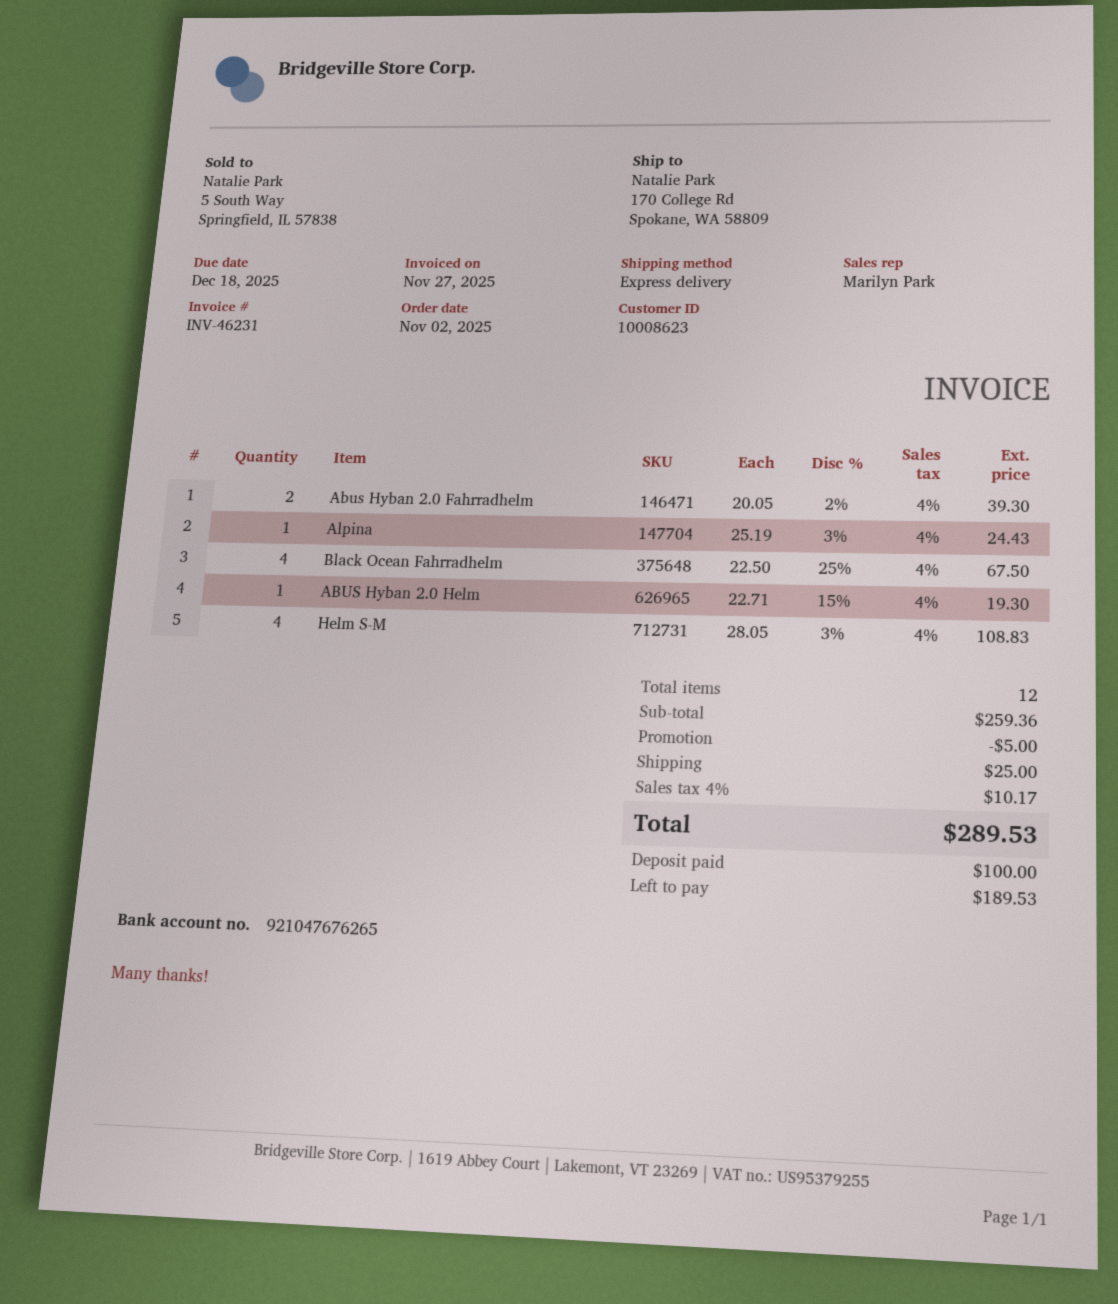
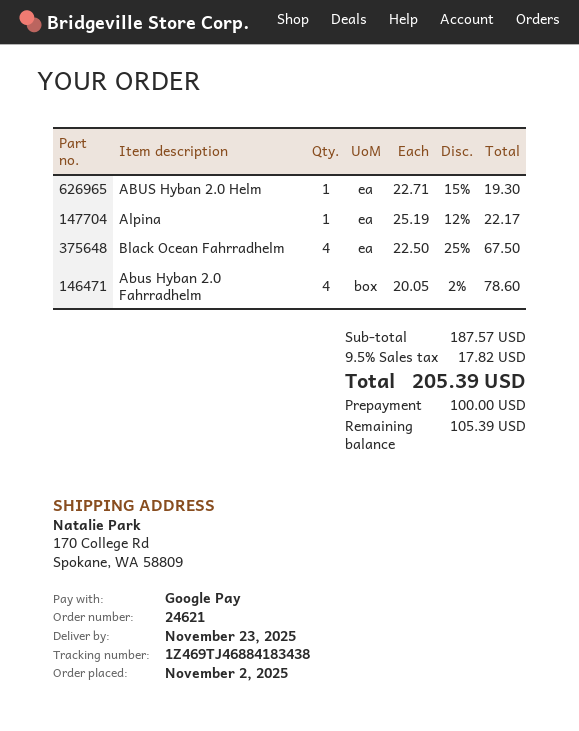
Abus Hyban 2.0 Fahrradhelm: 2 x 20.05 - 2% = 39.30 -> 4 x 20.05 - 2% = 78.60
Alpina: 1 x 25.19 - 3% = 24.43 -> 1 x 25.19 - 12% = 22.17
Helm S-M: 4 x 28.05 - 3% = 108.83 -> none
subtotal: 259.36 -> 187.57
discount: 5.00 -> none
shipping: 25.00 -> none
tax: 4% = 10.17 -> 9.5% = 17.82
total: 289.53 -> 205.39
balance: 189.53 -> 105.39

